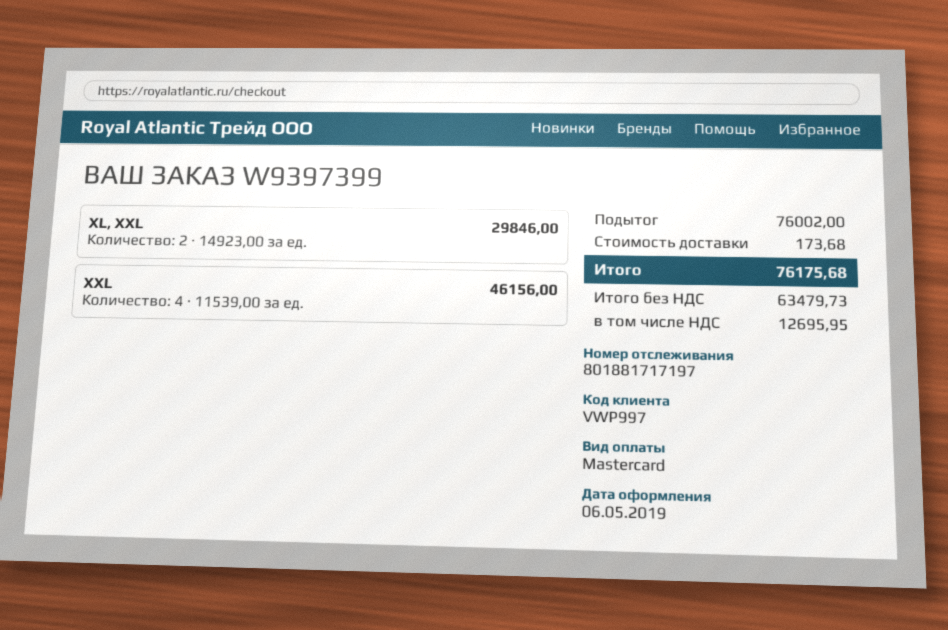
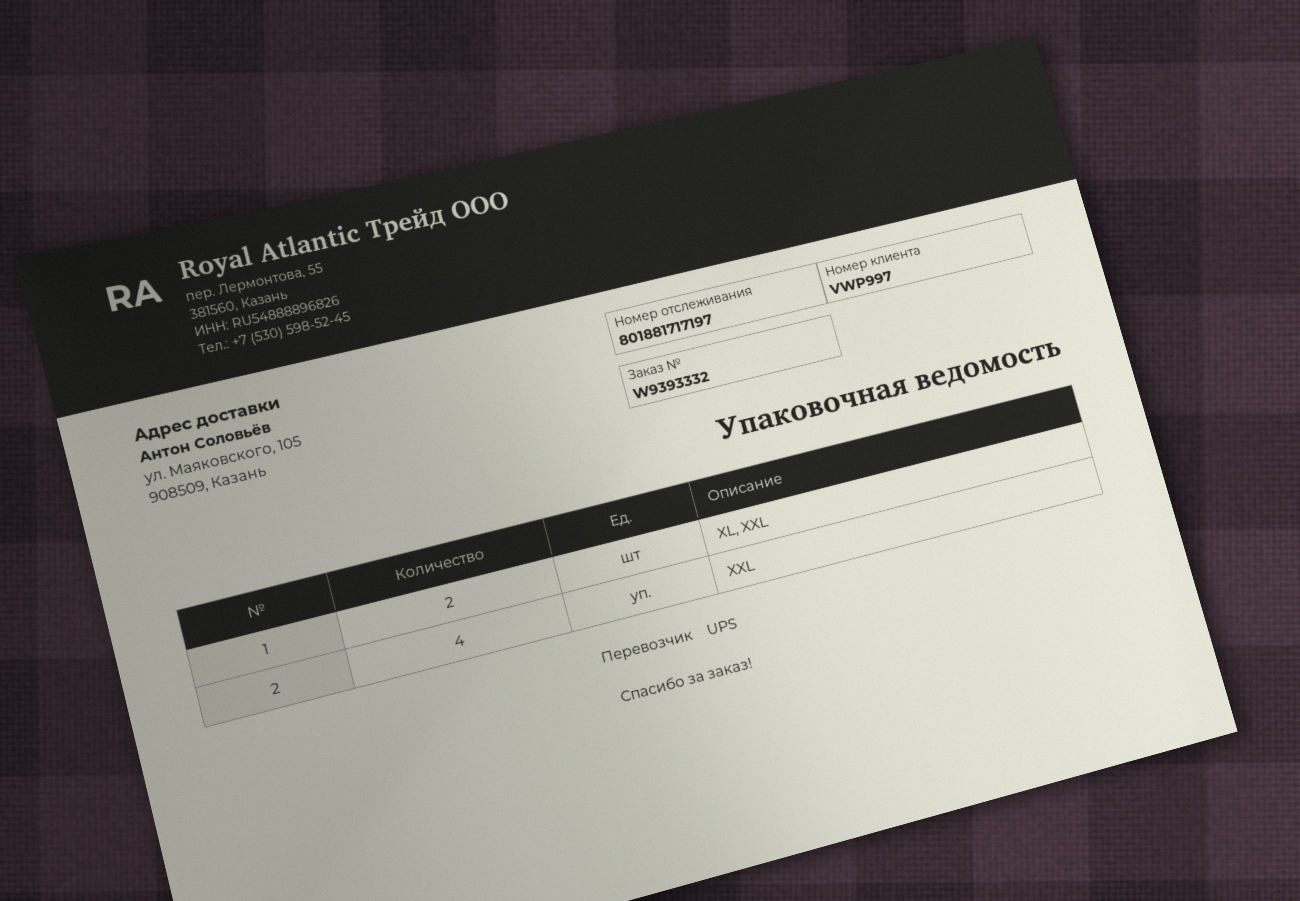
order number: W9397399 -> W9393332

